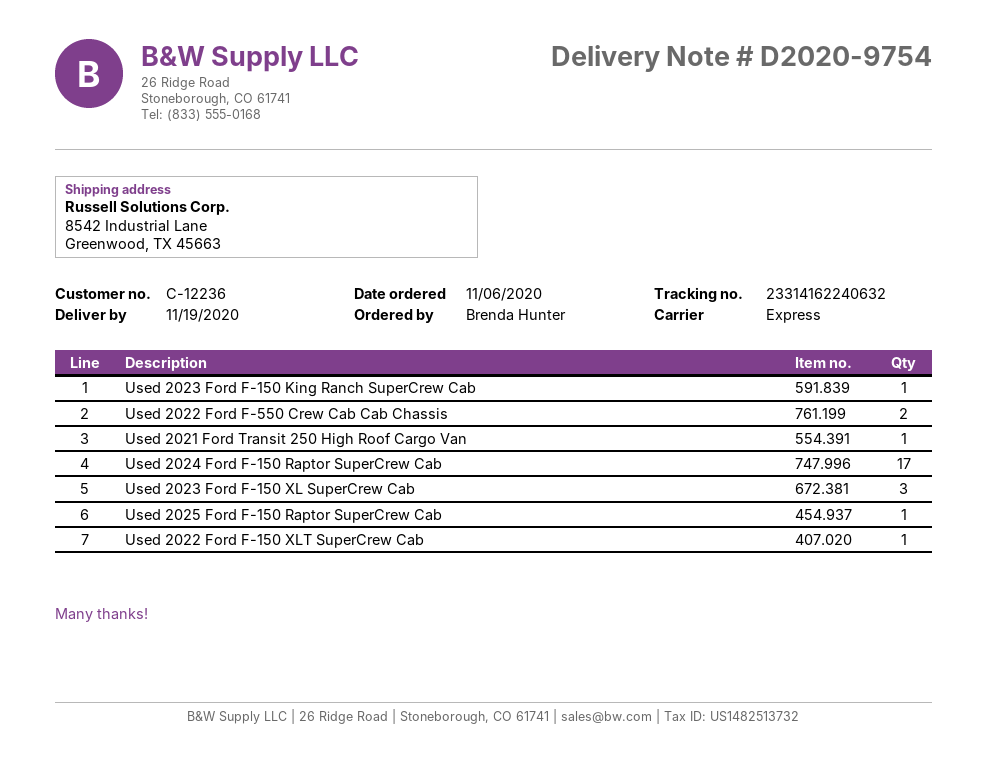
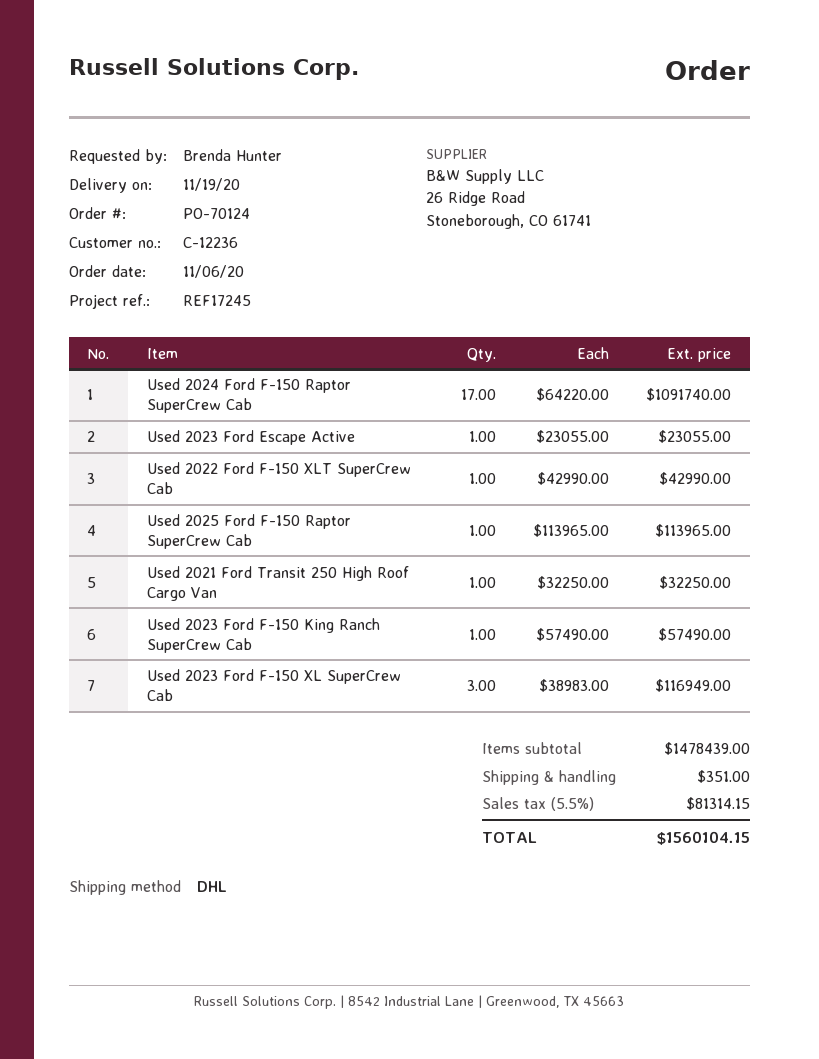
shipping method: express -> DHL
Used 2022 Ford F-550 Crew Cab Cab Chassis: 2 -> none
Used 2023 Ford Escape Active: none -> 1

